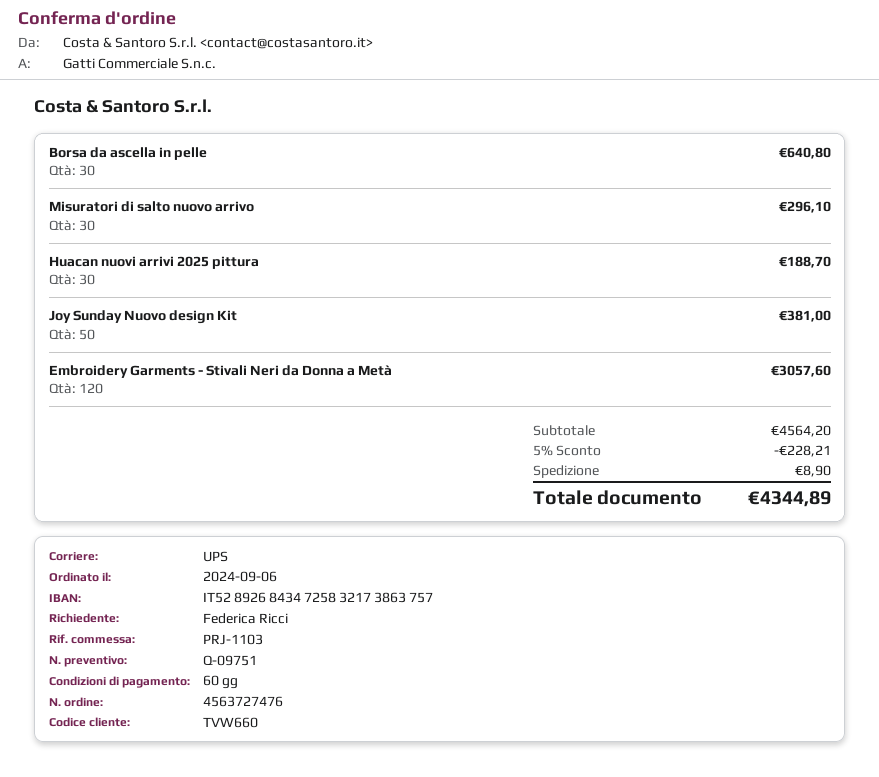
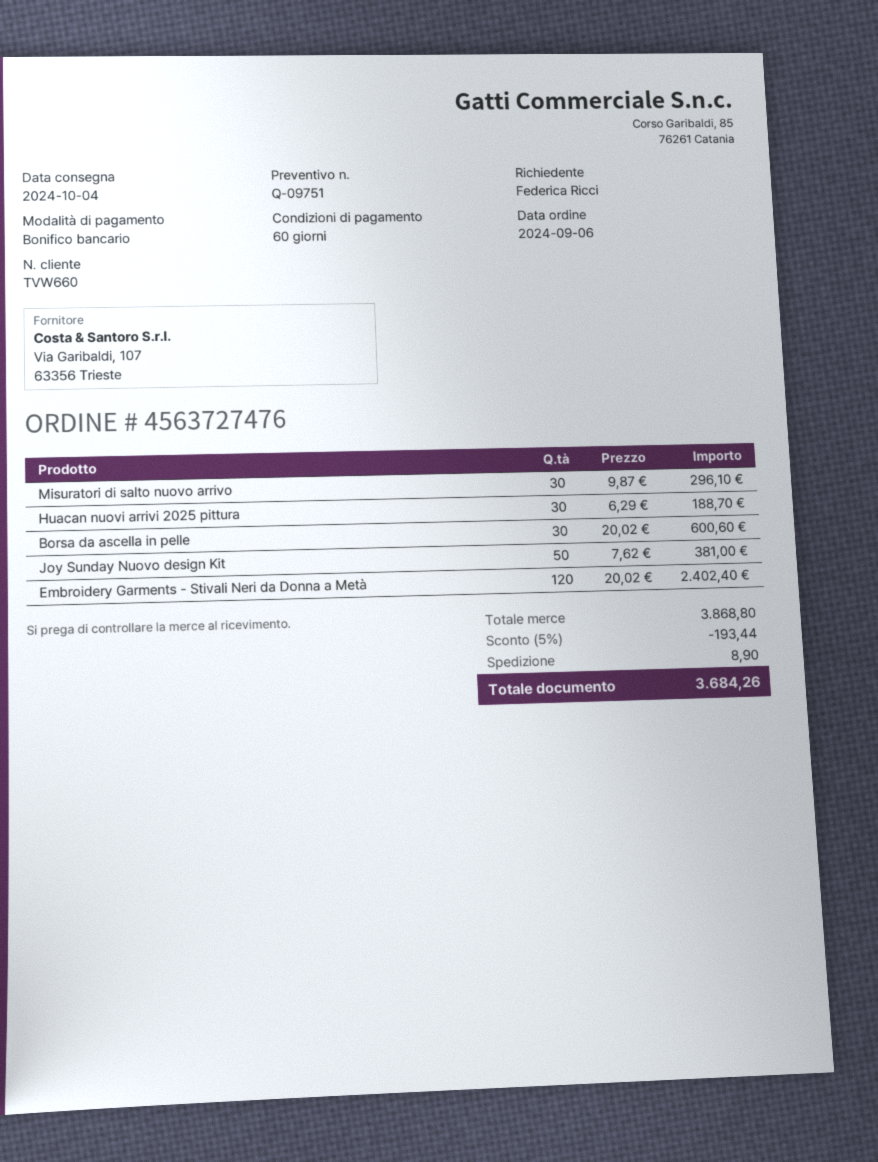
Borsa da ascella in pelle: 30 for 640.80 -> 30 for 600.60
Embroidery Garments - Stivali Neri da Donna a Metà: 120 for 3057.60 -> 120 for 2402.40
subtotal: 4564.20 -> 3868.80
discount: 5% = 228.21 -> 5% = 193.44
total: 4344.89 -> 3684.26

